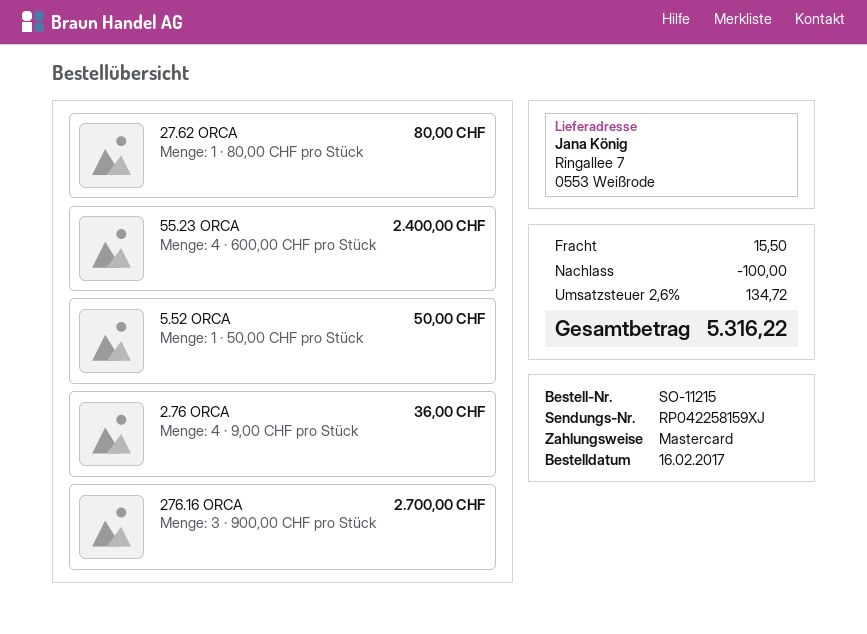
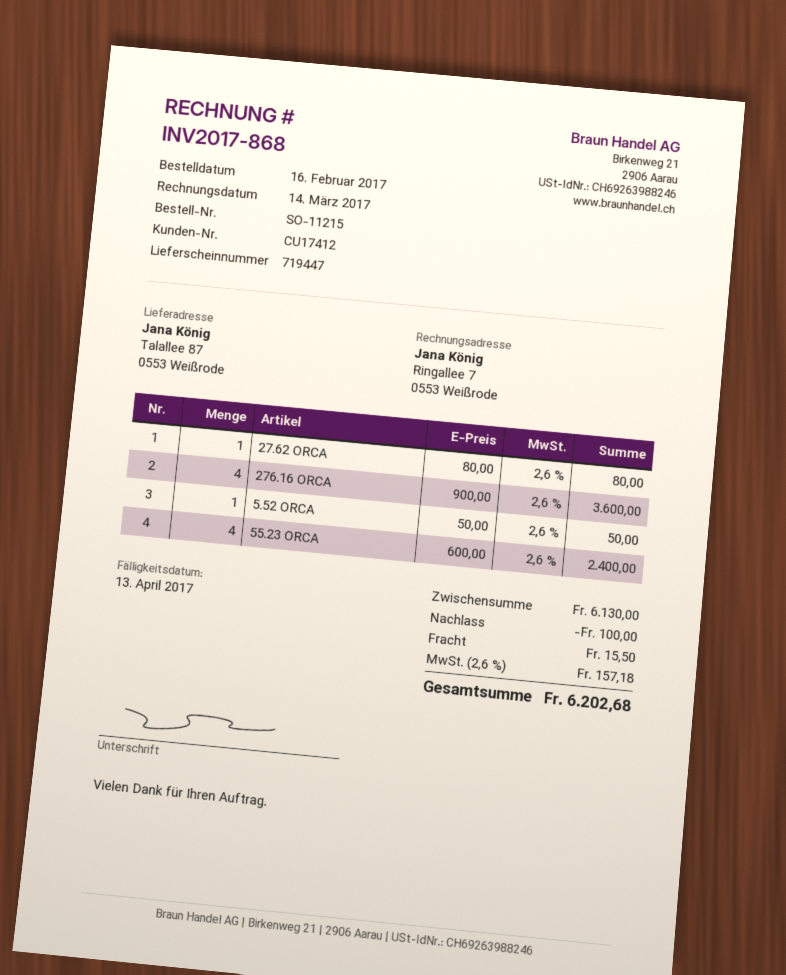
ship to: Ringallee 7, 0553 Weißrode -> Talallee 87, 0553 Weißrode
2.76 ORCA: 4 x 9.00 = 36.00 -> none
276.16 ORCA: 3 x 900.00 = 2700.00 -> 4 x 900.00 = 3600.00
tax: 2.6% = 134.72 -> 2.6% = 157.18
total: 5316.22 -> 6202.68

